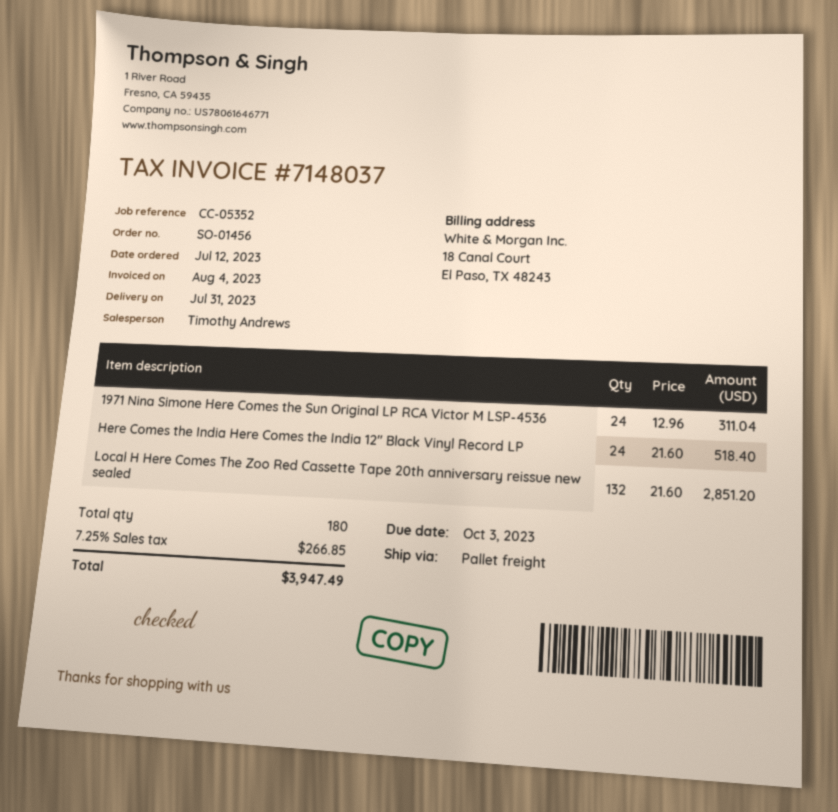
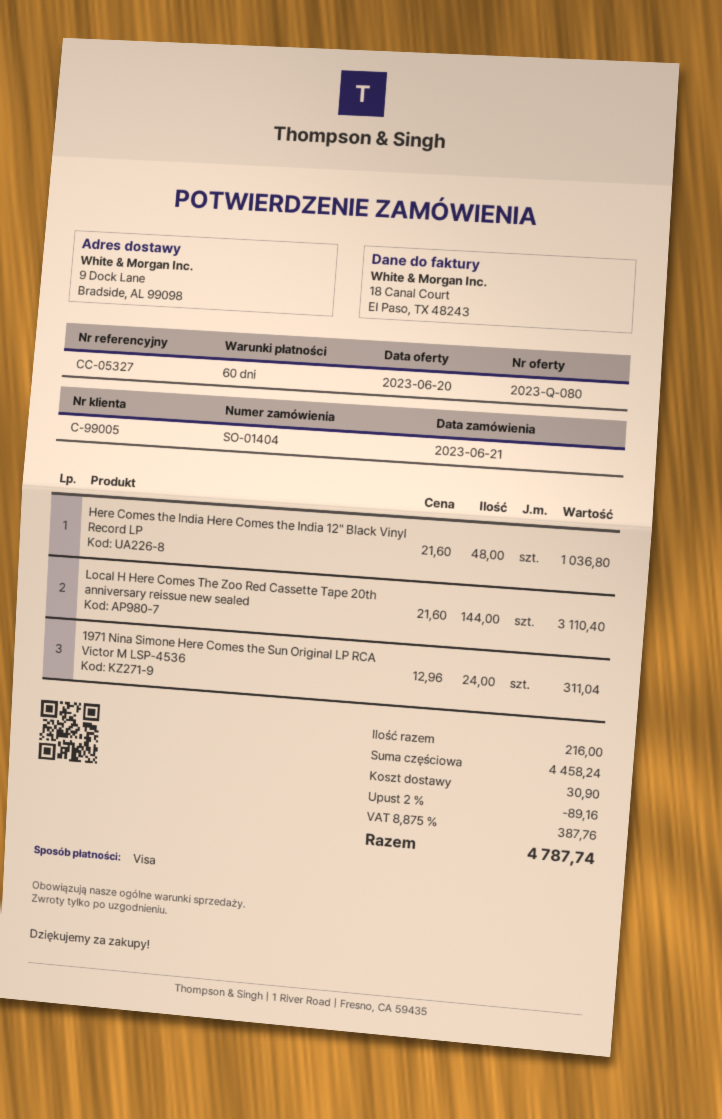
order number: SO-01456 -> SO-01404
order date: 2023-07-12 -> 2023-06-21
reference: CC-05352 -> CC-05327
Here Comes the India Here Comes the India 12" Black Vinyl Record LP: 24 x 21.60 = 518.40 -> 48 x 21.60 = 1036.80
Local H Here Comes The Zoo Red Cassette Tape 20th anniversary reissue new sealed: 132 x 21.60 = 2851.20 -> 144 x 21.60 = 3110.40
total quantity: 180 -> 216
discount: none -> 2% = 89.16
shipping: none -> 30.90
tax: 7.25% = 266.85 -> 8.875% = 387.76
total: 3947.49 -> 4787.74

